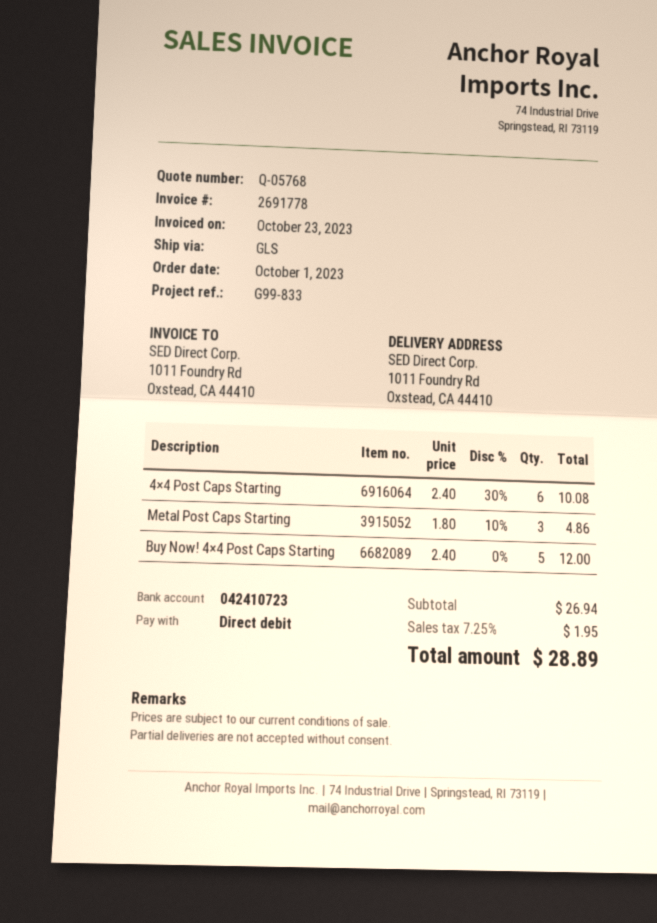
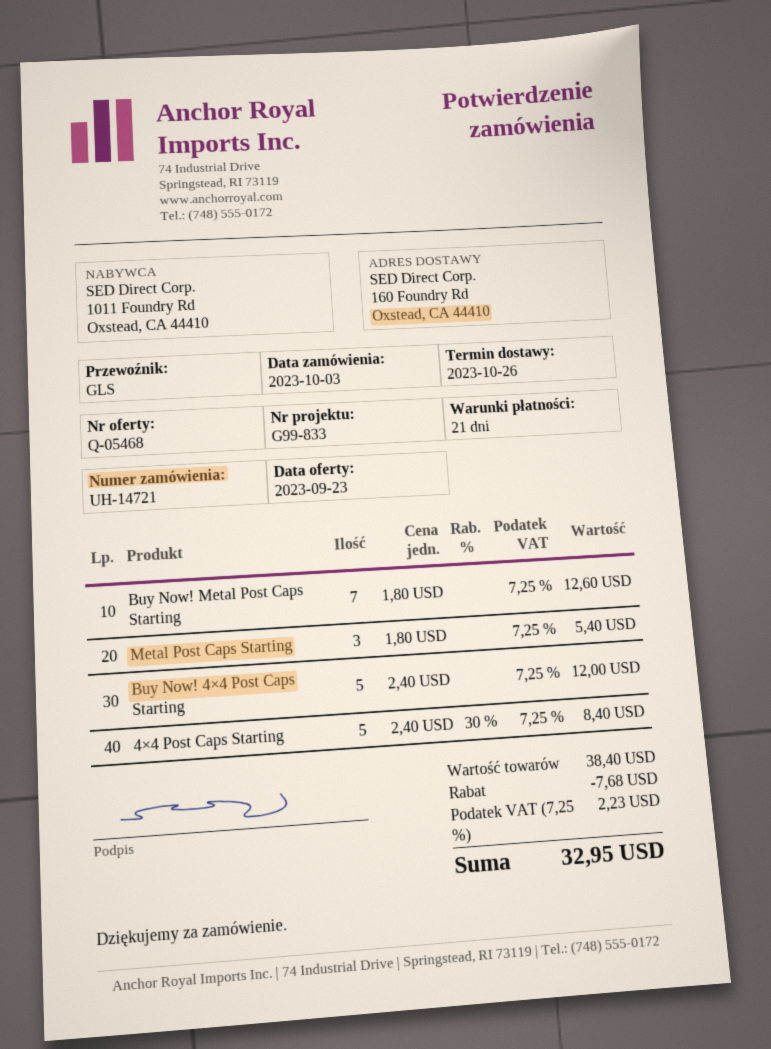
quote number: Q-05768 -> Q-05468
order date: 2023-10-01 -> 2023-10-03
ship to: 1011 Foundry Rd, Oxstead, CA 44410 -> 160 Foundry Rd, Oxstead, CA 44410
4×4 Post Caps Starting: 6 x 2.40 - 30% = 10.08 -> 5 x 2.40 - 30% = 8.40
Metal Post Caps Starting: 3 x 1.80 - 10% = 4.86 -> 3 x 1.80 = 5.40
Buy Now! Metal Post Caps Starting: none -> 7 x 1.80 = 12.60
subtotal: 26.94 -> 38.40
discount: none -> 7.68
tax: 7.25% = 1.95 -> 7.25% = 2.23
total: 28.89 -> 32.95

